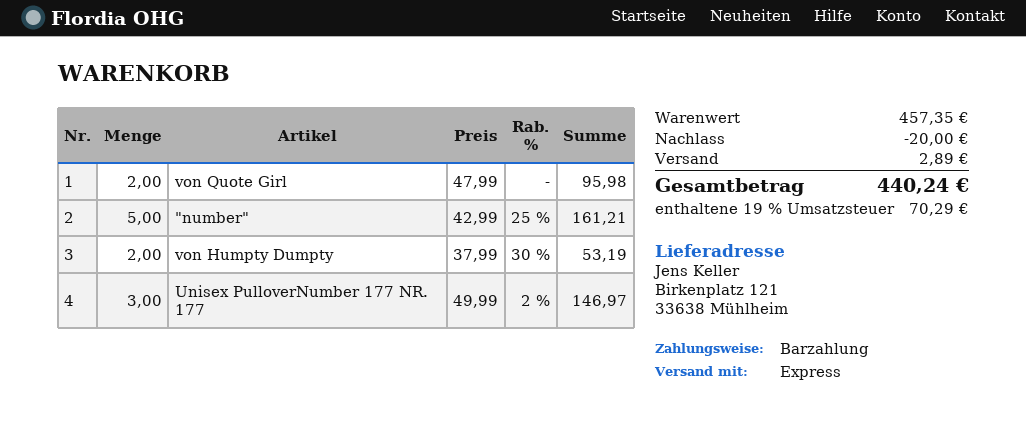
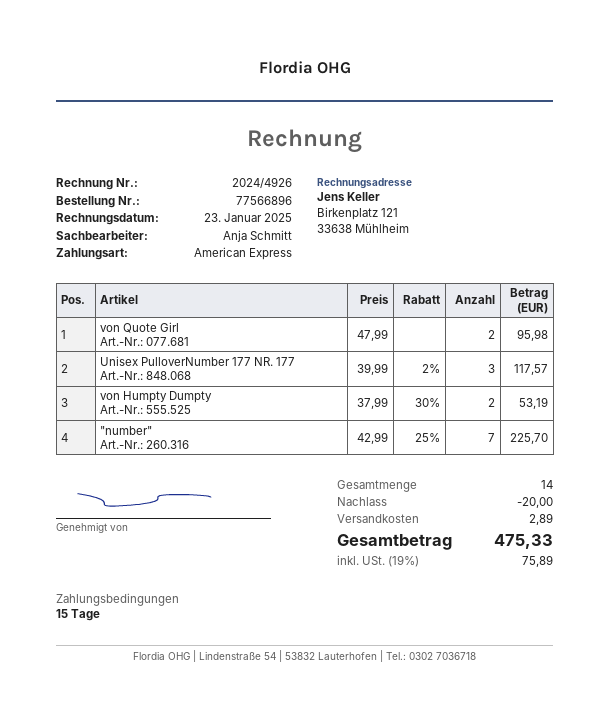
payment method: cash -> American Express
"number": 5 x 42.99 - 25% = 161.21 -> 7 x 42.99 - 25% = 225.70
Unisex PulloverNumber 177 NR. 177: 3 x 49.99 - 2% = 146.97 -> 3 x 39.99 - 2% = 117.57
tax: 19% = 70.29 -> 19% = 75.89
total: 440.24 -> 475.33

